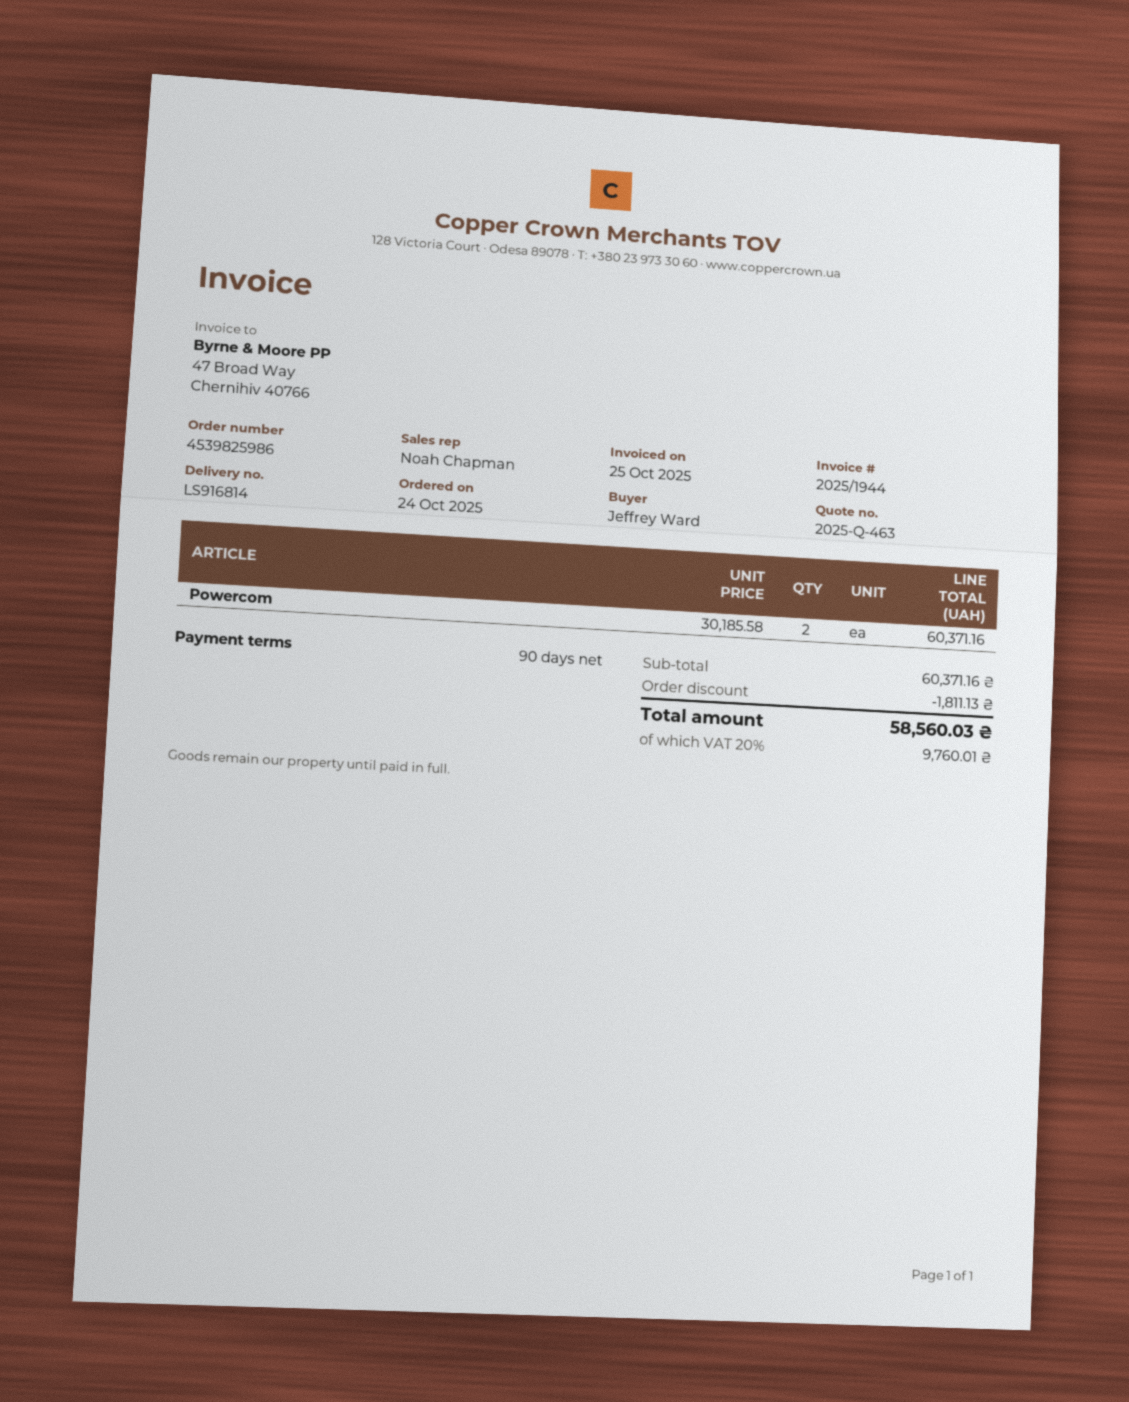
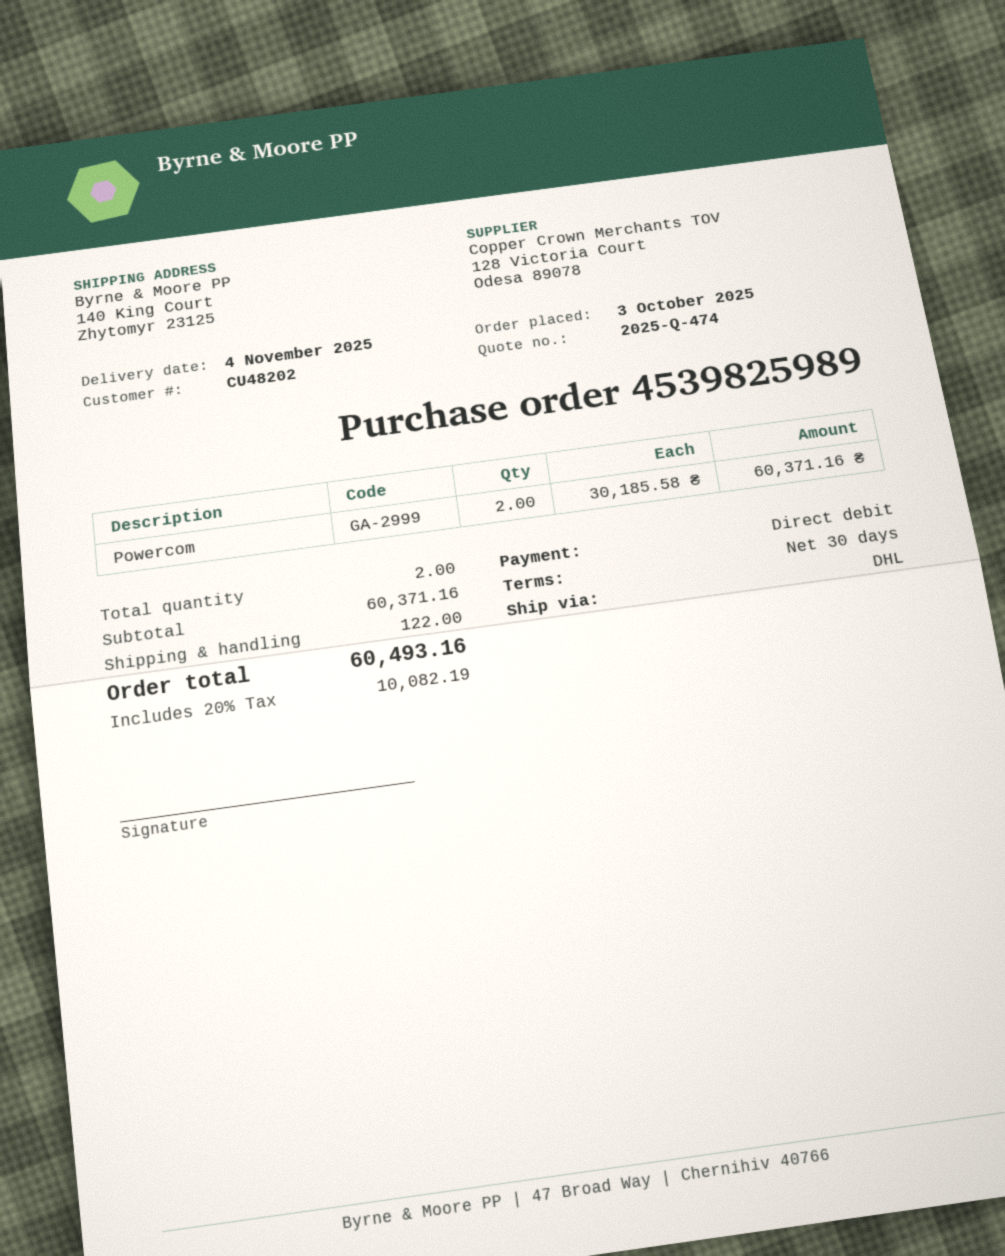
quote number: 2025-Q-463 -> 2025-Q-474
order number: 4539825986 -> 4539825989
order date: 2025-10-24 -> 2025-10-03
payment terms: 90 days -> 30 days
discount: 1811.13 -> none
shipping: none -> 122.00
tax: 20% = 9760.01 -> 20% = 10082.19
total: 58560.03 -> 60493.16

